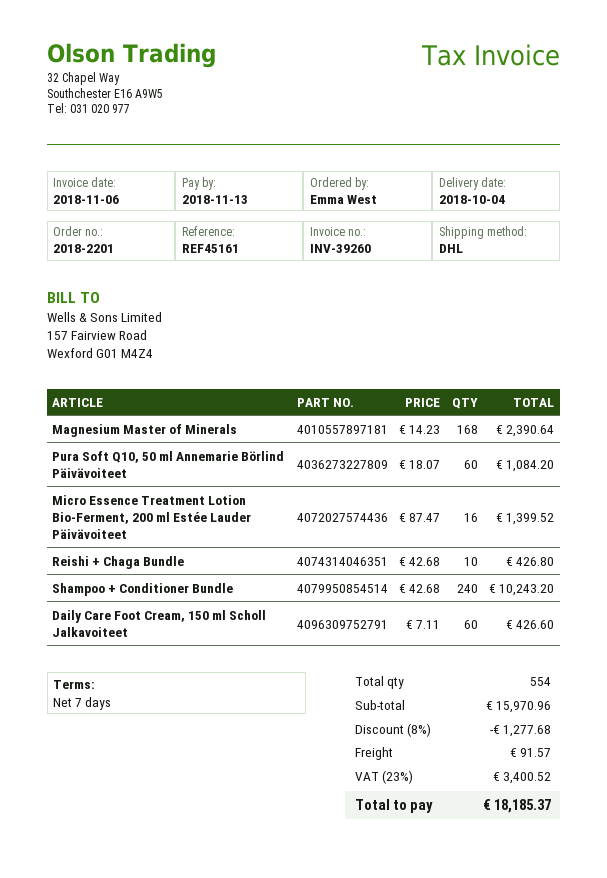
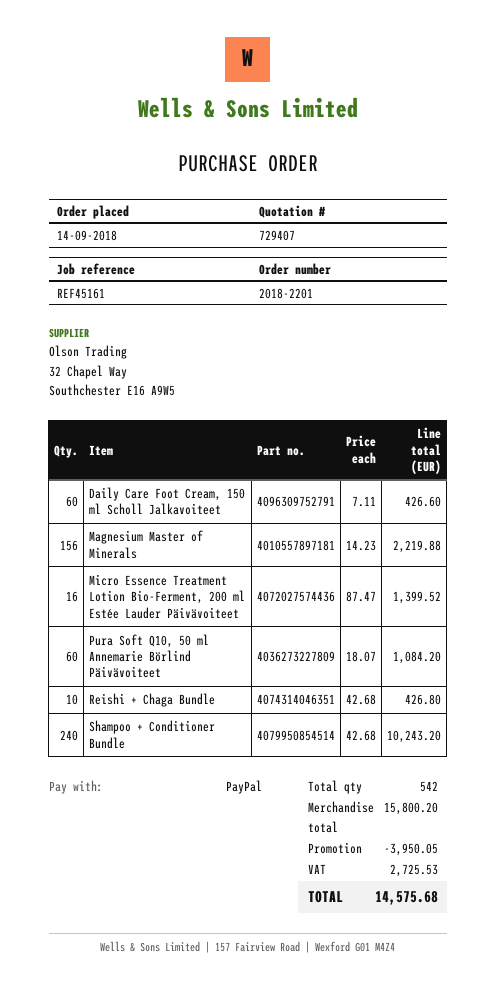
Magnesium Master of Minerals: 168 x 14.23 = 2390.64 -> 156 x 14.23 = 2219.88
total quantity: 554 -> 542
subtotal: 15970.96 -> 15800.20
discount: 1277.68 -> 3950.05
shipping: 91.57 -> none
tax: 3400.52 -> 2725.53
total: 18185.37 -> 14575.68

